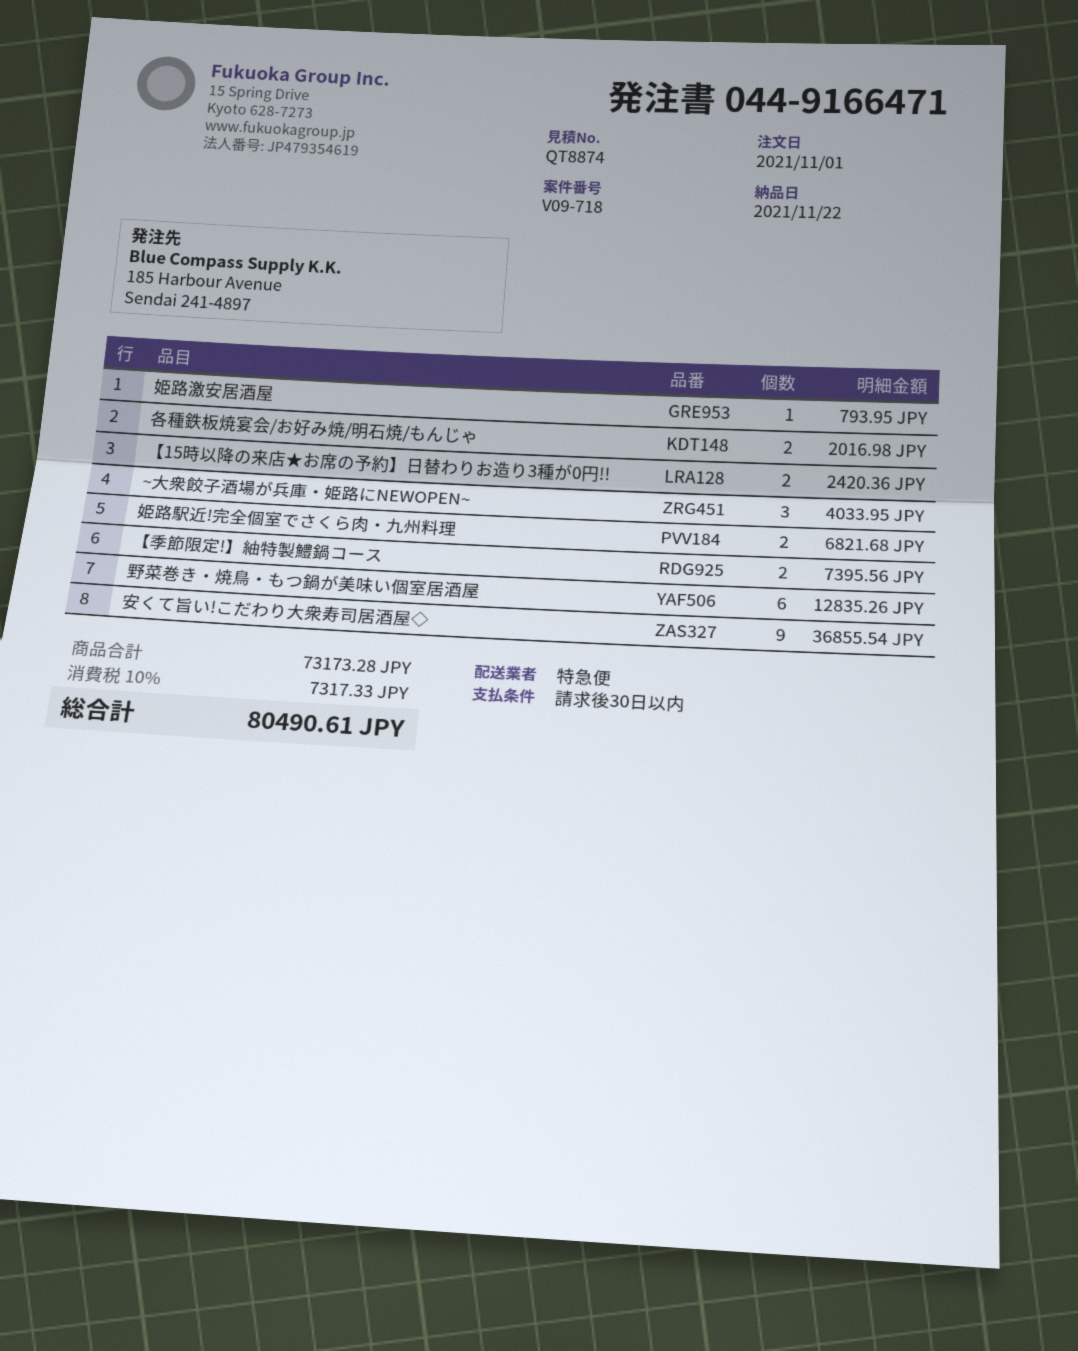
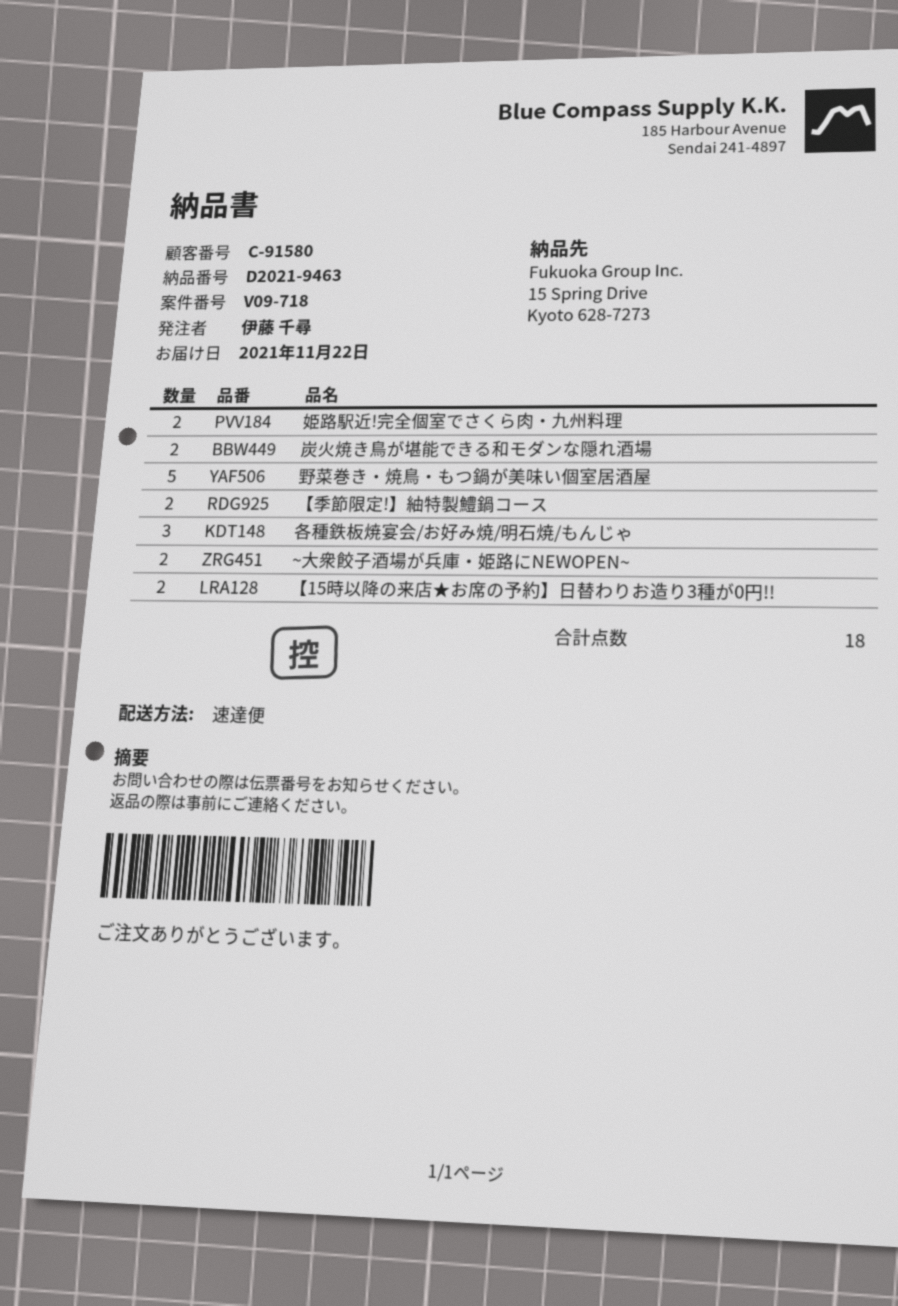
姫路激安居酒屋: 1 -> none
各種鉄板焼宴会/お好み焼/明石焼/もんじゃ: 2 -> 3
~大衆餃子酒場が兵庫・姫路にNEWOPEN~: 3 -> 2
野菜巻き・焼鳥・もつ鍋が美味い個室居酒屋: 6 -> 5
安くて旨い!こだわり大衆寿司居酒屋◇: 9 -> none
炭火焼き鳥が堪能できる和モダンな隠れ酒場: none -> 2

